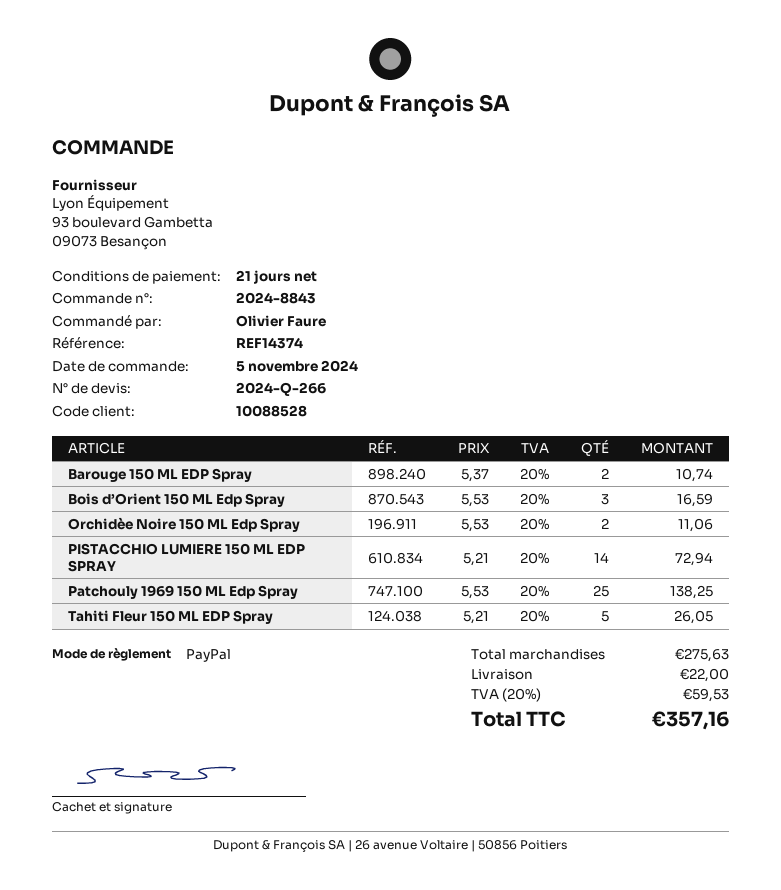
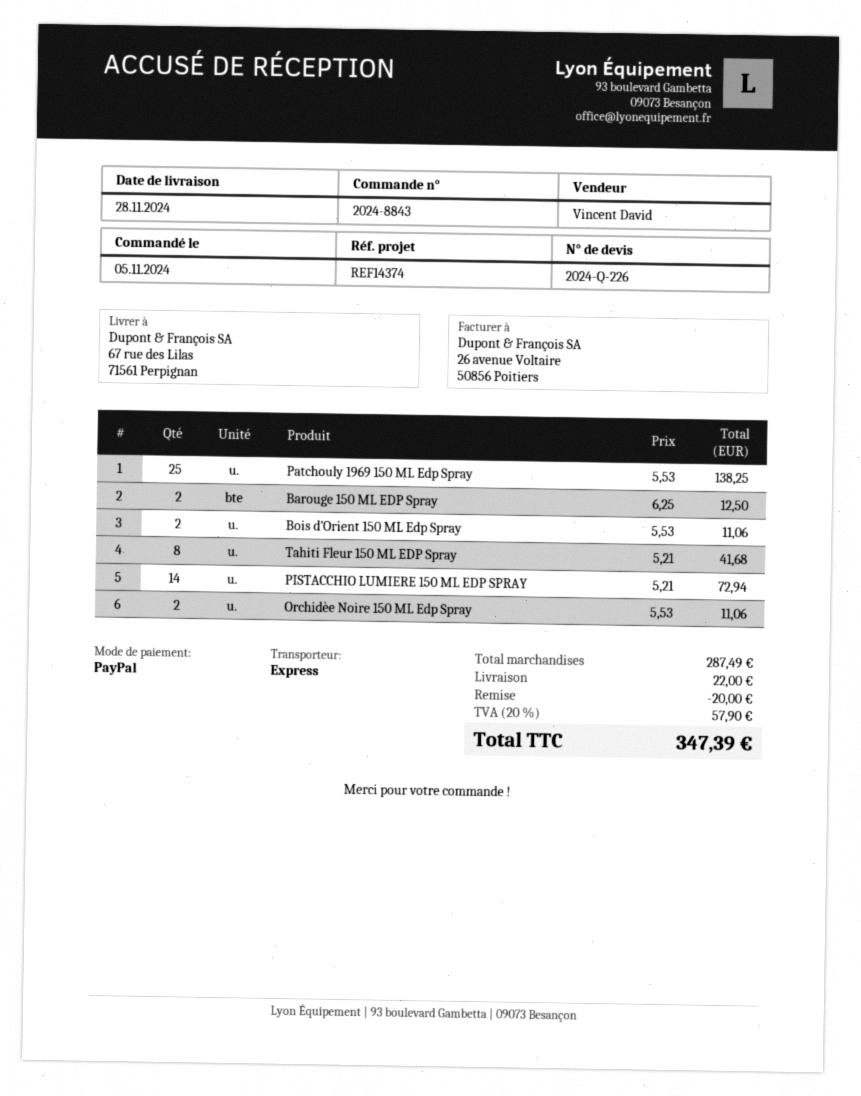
quote number: 2024-Q-266 -> 2024-Q-226
Barouge 150 ML EDP Spray: 2 x 5.37 = 10.74 -> 2 x 6.25 = 12.50
Bois d’Orient 150 ML Edp Spray: 3 x 5.53 = 16.59 -> 2 x 5.53 = 11.06
Tahiti Fleur 150 ML EDP Spray: 5 x 5.21 = 26.05 -> 8 x 5.21 = 41.68
subtotal: 275.63 -> 287.49
discount: none -> 20.00
tax: 20% = 59.53 -> 20% = 57.90
total: 357.16 -> 347.39

